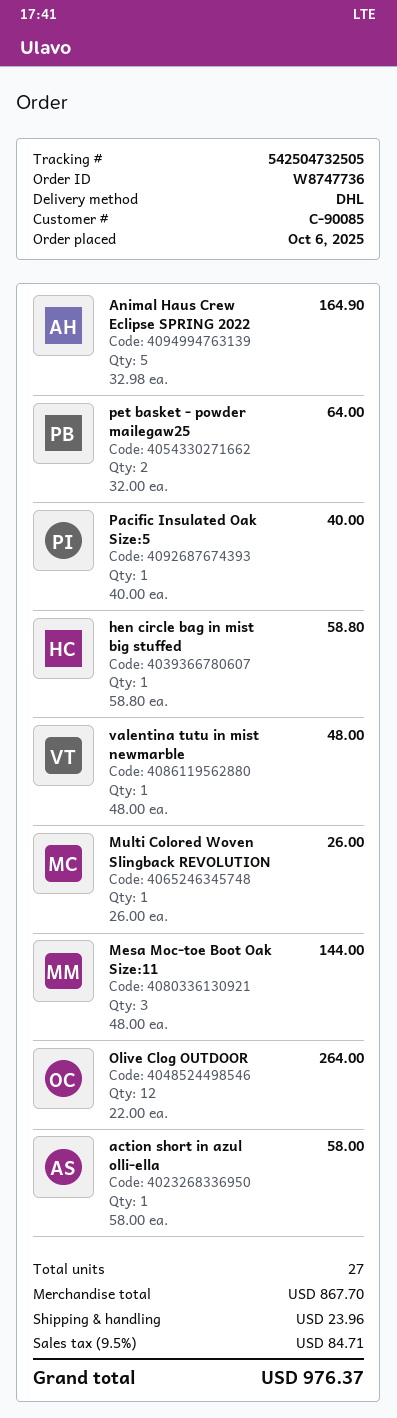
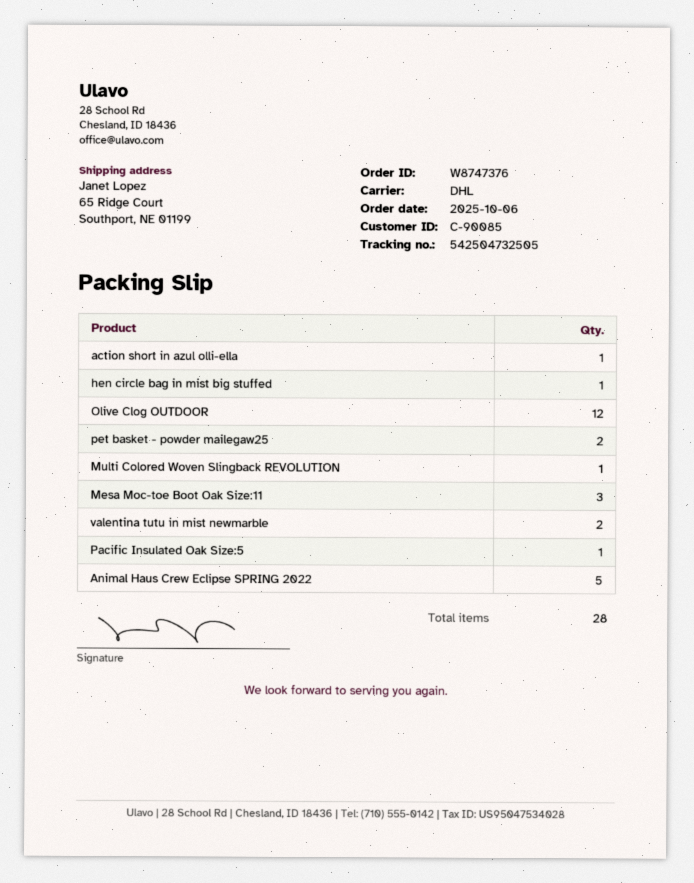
order number: W8747736 -> W8747376
valentina tutu in mist newmarble: 1 -> 2
total quantity: 27 -> 28

